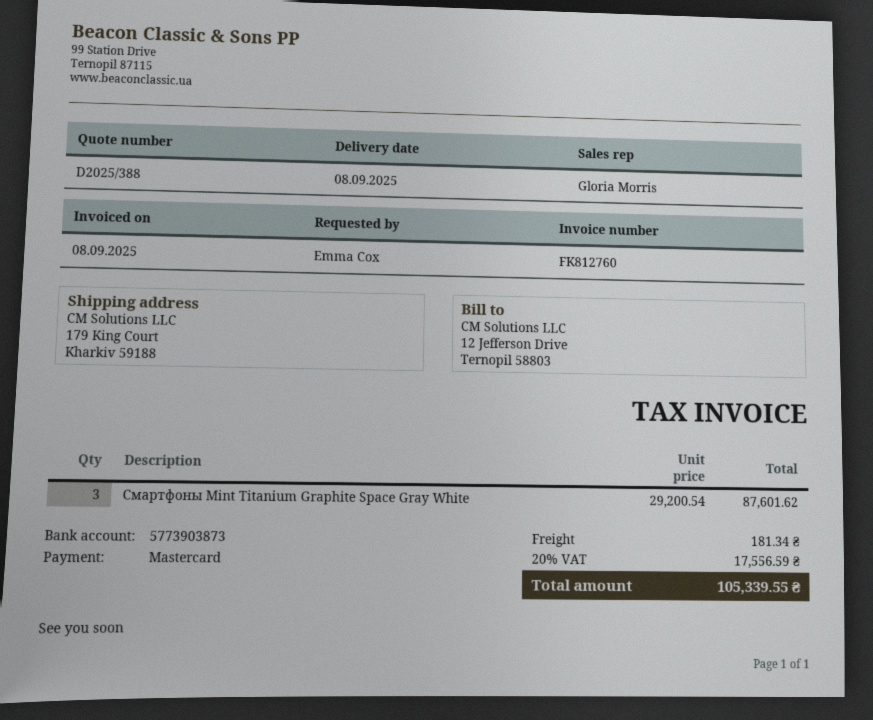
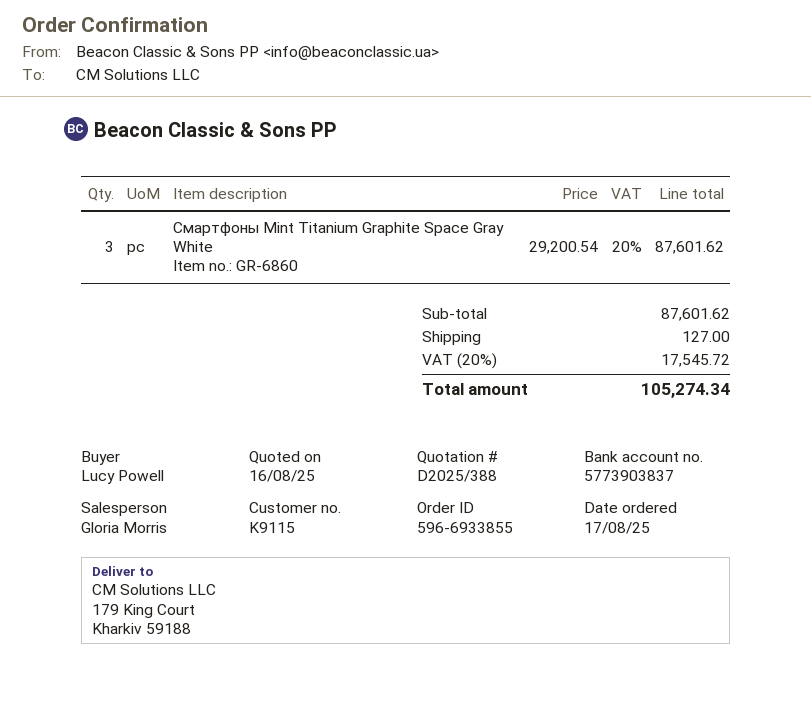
ordered by: Emma Cox -> Lucy Powell
bank account: 5773903873 -> 5773903837
shipping: 181.34 -> 127.00
tax: 20% = 17556.59 -> 20% = 17545.72
total: 105339.55 -> 105274.34

